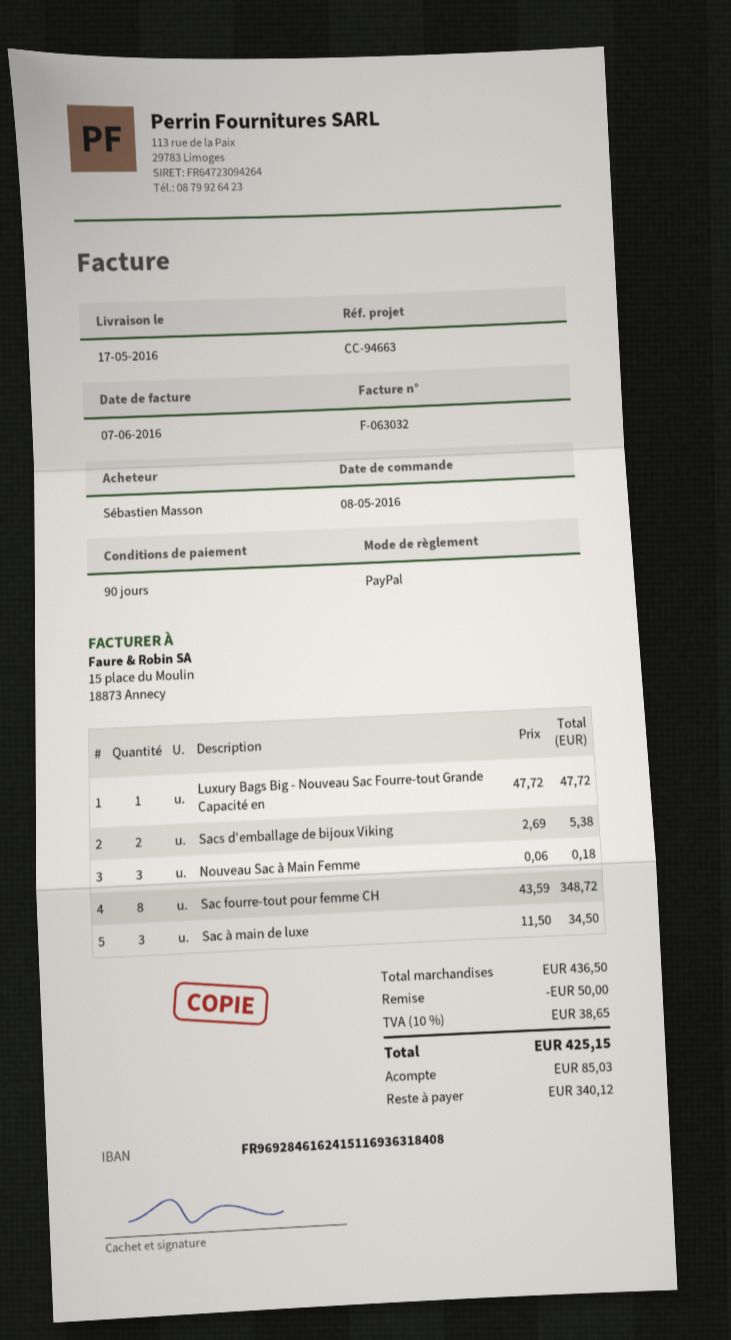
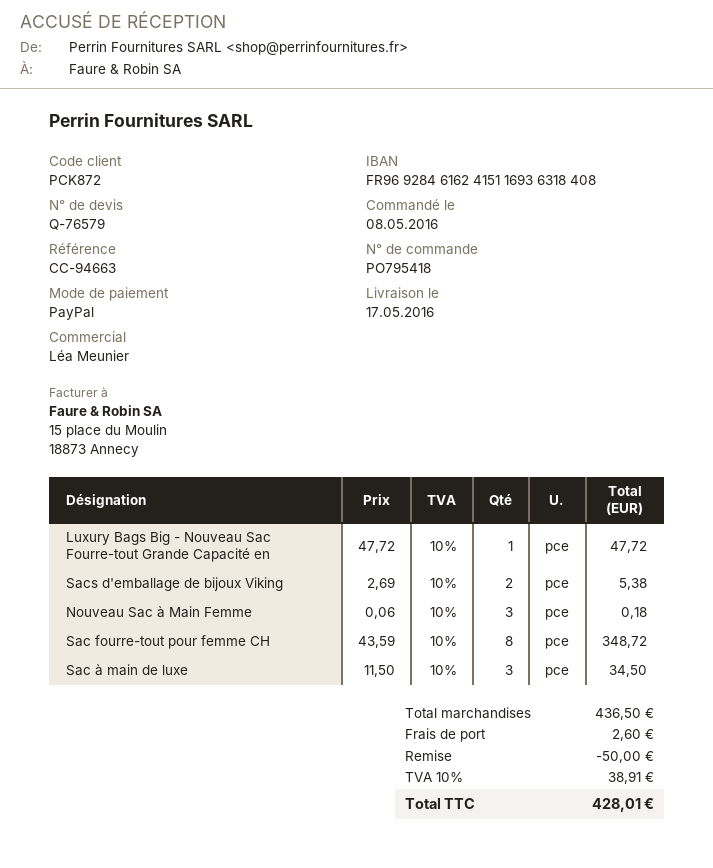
shipping: none -> 2.60
tax: 10% = 38.65 -> 10% = 38.91
total: 425.15 -> 428.01

